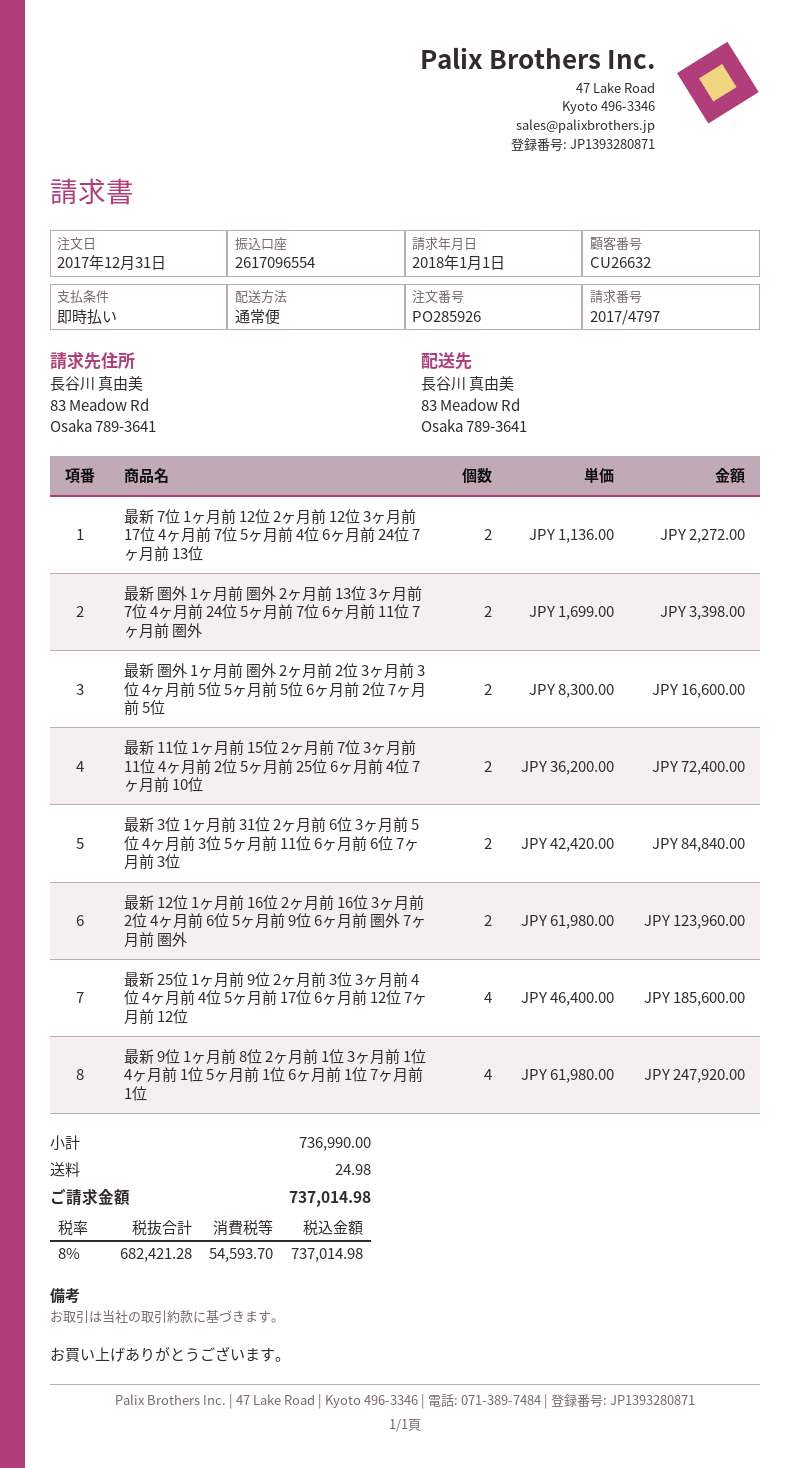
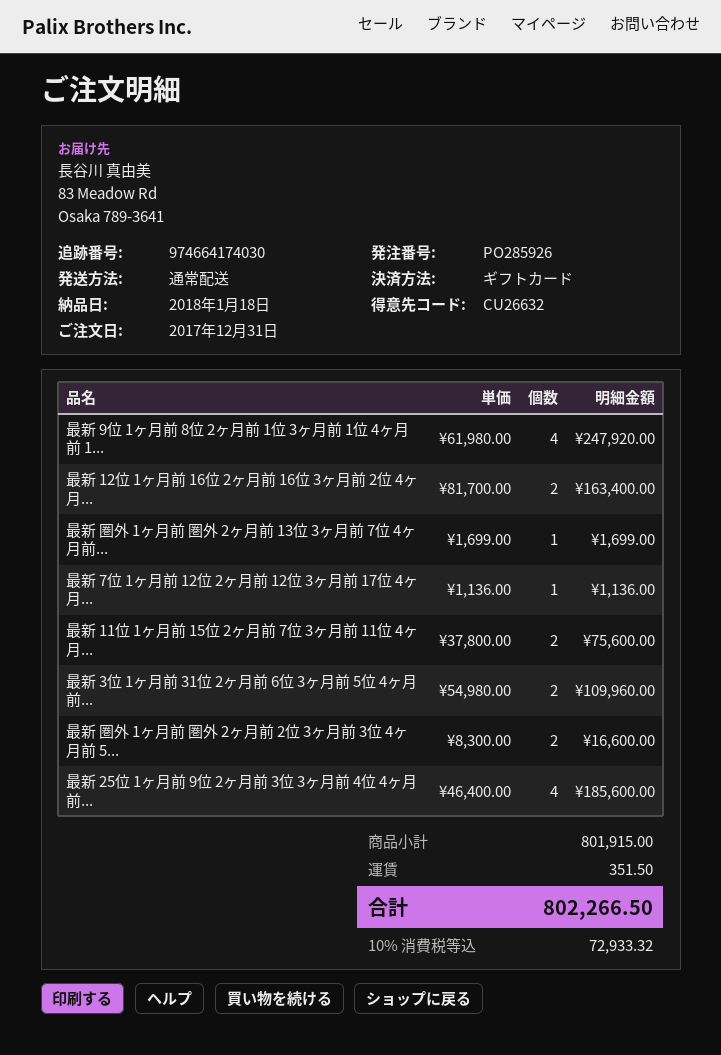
最新 7位 1ヶ月前 12位 2ヶ月前 12位 3ヶ月前 17位 4ヶ月前 7位 5ヶ月前 4位 6ヶ月前 24位 7ヶ月前 13位: 2 x 1136.00 = 2272.00 -> 1 x 1136.00 = 1136.00
最新 圏外 1ヶ月前 圏外 2ヶ月前 13位 3ヶ月前 7位 4ヶ月前 24位 5ヶ月前 7位 6ヶ月前 11位 7ヶ月前 圏外: 2 x 1699.00 = 3398.00 -> 1 x 1699.00 = 1699.00
最新 11位 1ヶ月前 15位 2ヶ月前 7位 3ヶ月前 11位 4ヶ月前 2位 5ヶ月前 25位 6ヶ月前 4位 7ヶ月前 10位: 2 x 36200.00 = 72400.00 -> 2 x 37800.00 = 75600.00
最新 3位 1ヶ月前 31位 2ヶ月前 6位 3ヶ月前 5位 4ヶ月前 3位 5ヶ月前 11位 6ヶ月前 6位 7ヶ月前 3位: 2 x 42420.00 = 84840.00 -> 2 x 54980.00 = 109960.00
最新 12位 1ヶ月前 16位 2ヶ月前 16位 3ヶ月前 2位 4ヶ月前 6位 5ヶ月前 9位 6ヶ月前 圏外 7ヶ月前 圏外: 2 x 61980.00 = 123960.00 -> 2 x 81700.00 = 163400.00
subtotal: 736990.00 -> 801915.00
shipping: 24.98 -> 351.50
tax: 8% = 54593.70 -> 10% = 72933.32
total: 737014.98 -> 802266.50

